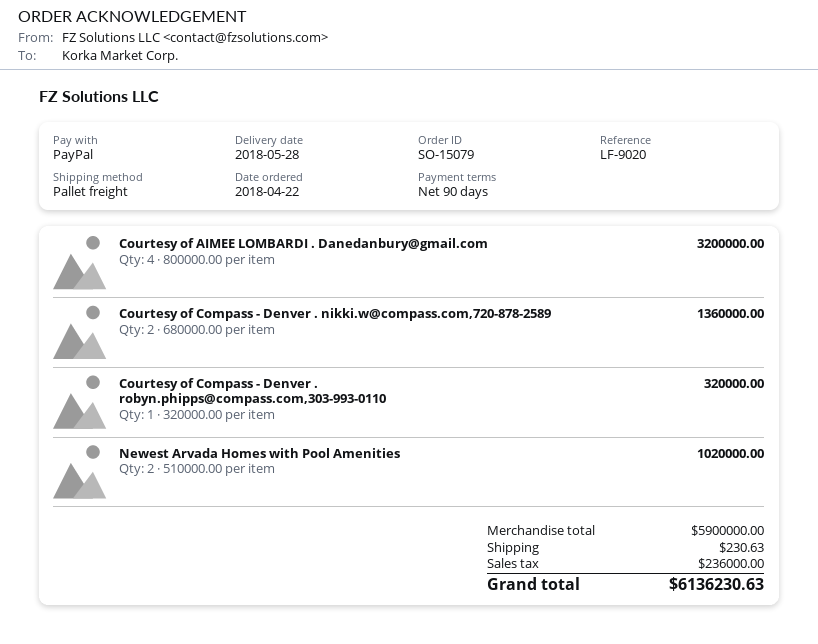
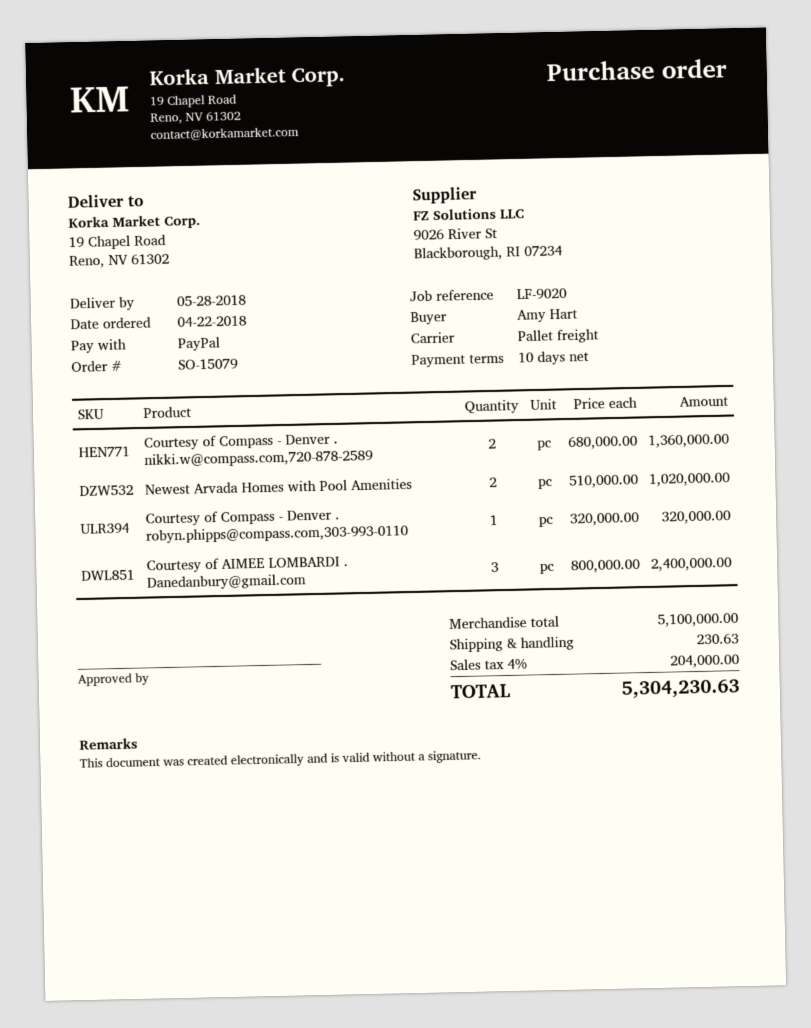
payment terms: 90 days -> 10 days
Courtesy of AIMEE LOMBARDI . Danedanbury@gmail.com: 4 x 800000.00 = 3200000.00 -> 3 x 800000.00 = 2400000.00
subtotal: 5900000.00 -> 5100000.00
tax: 236000.00 -> 204000.00
total: 6136230.63 -> 5304230.63

